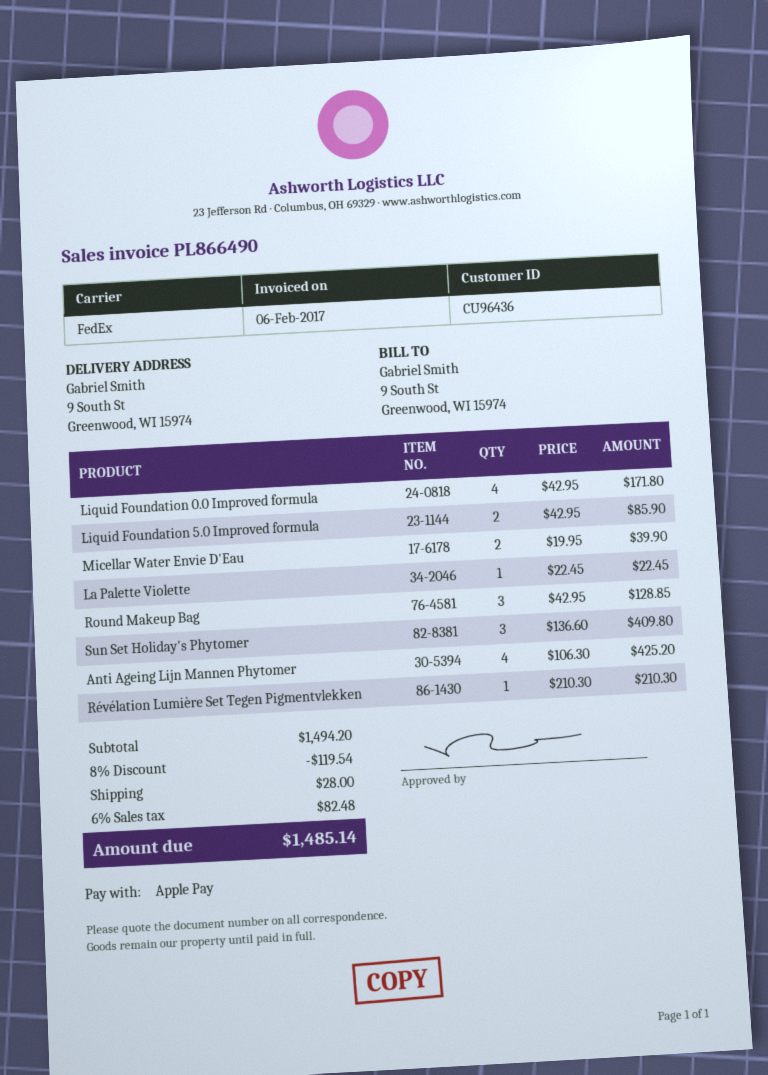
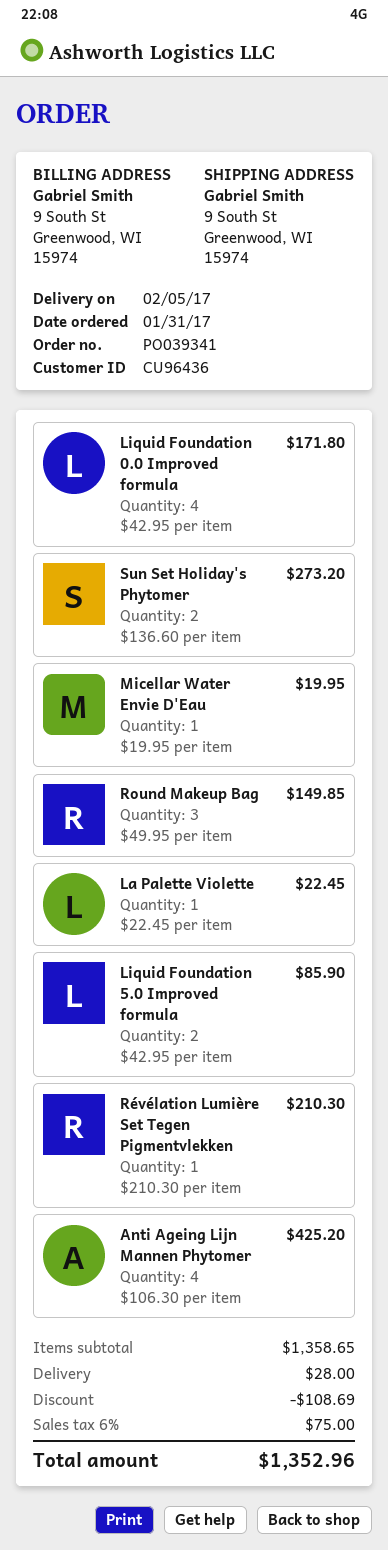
Micellar Water Envie D'Eau: 2 x 19.95 = 39.90 -> 1 x 19.95 = 19.95
Round Makeup Bag: 3 x 42.95 = 128.85 -> 3 x 49.95 = 149.85
Sun Set Holiday's Phytomer: 3 x 136.60 = 409.80 -> 2 x 136.60 = 273.20
subtotal: 1494.20 -> 1358.65
discount: 119.54 -> 108.69
tax: 6% = 82.48 -> 6% = 75.00
total: 1485.14 -> 1352.96

